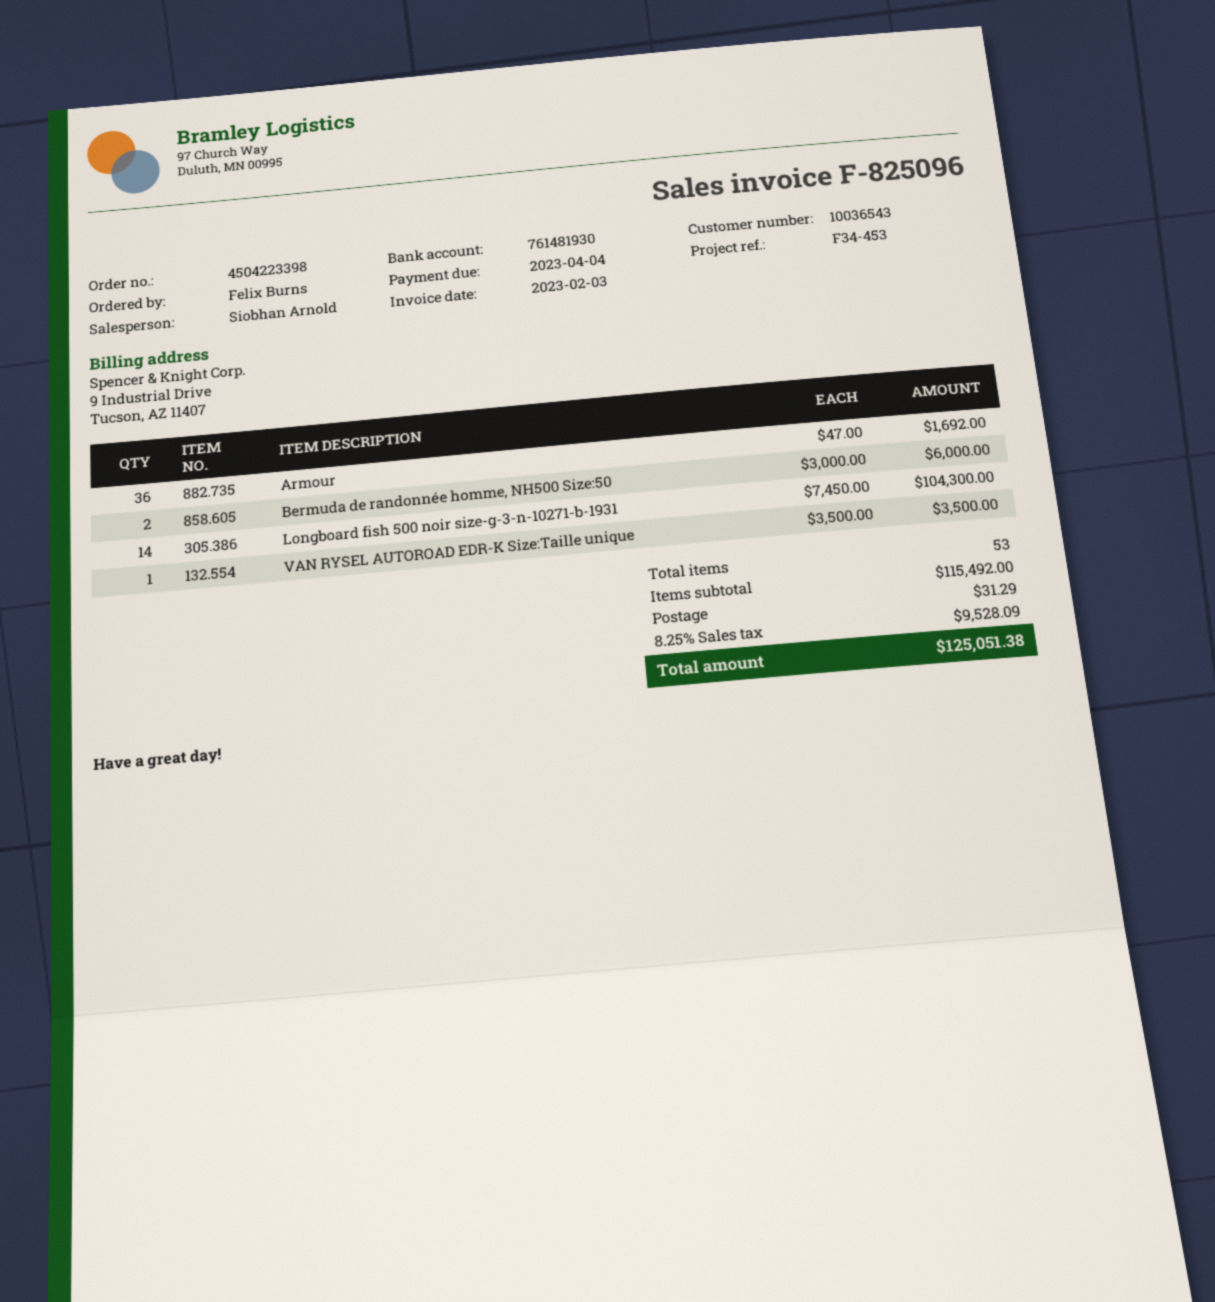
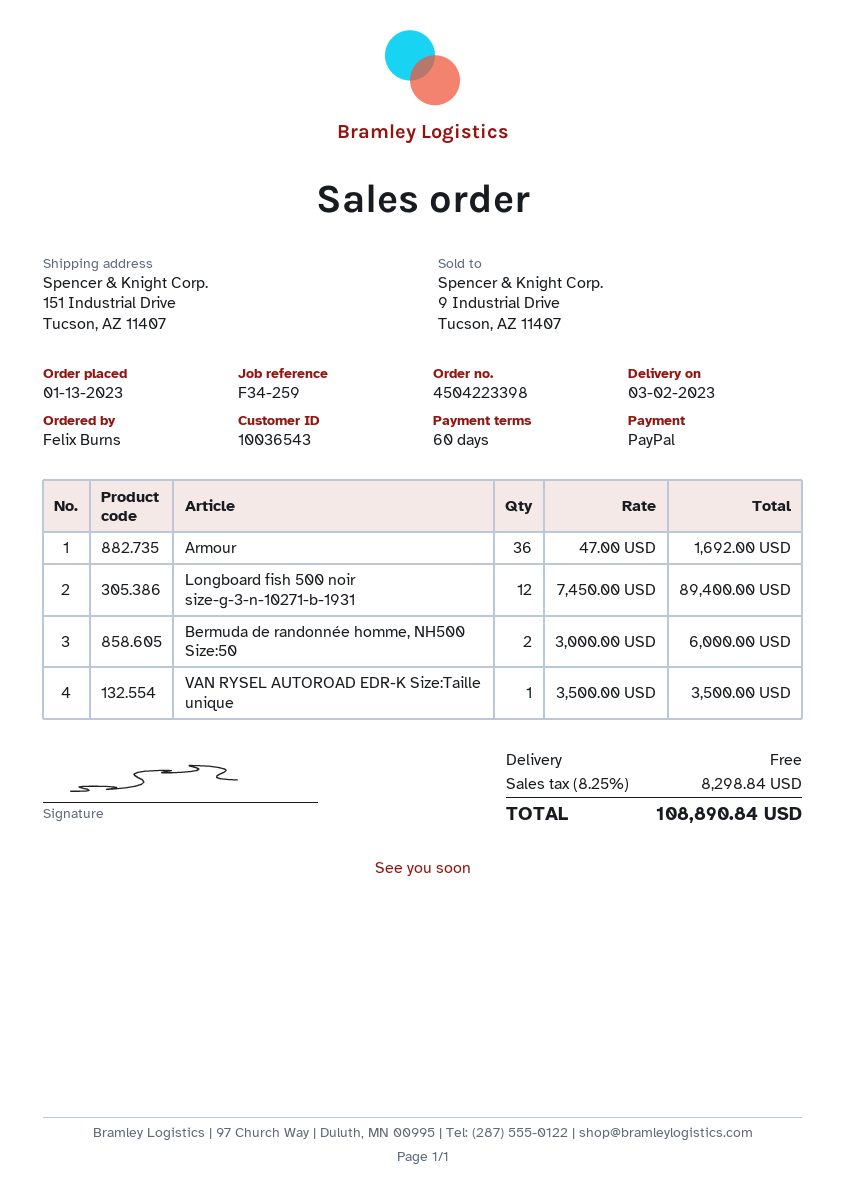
reference: F34-453 -> F34-259
Longboard fish 500 noir size-g-3-n-10271-b-1931: 14 x 7450.00 = 104300.00 -> 12 x 7450.00 = 89400.00
shipping: 31.29 -> 0.00
tax: 8.25% = 9528.09 -> 8.25% = 8298.84
total: 125051.38 -> 108890.84

